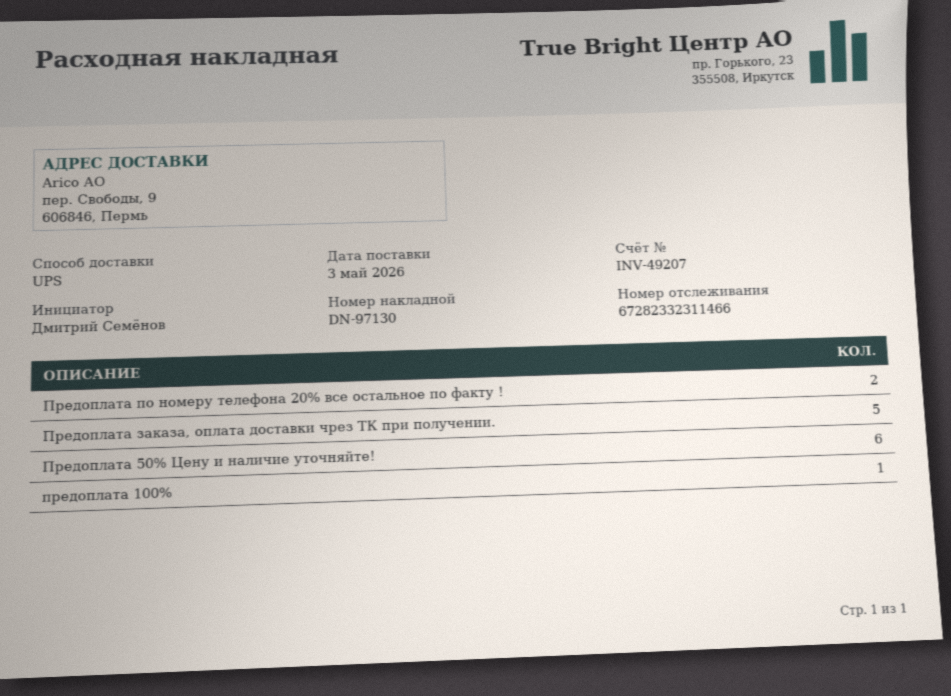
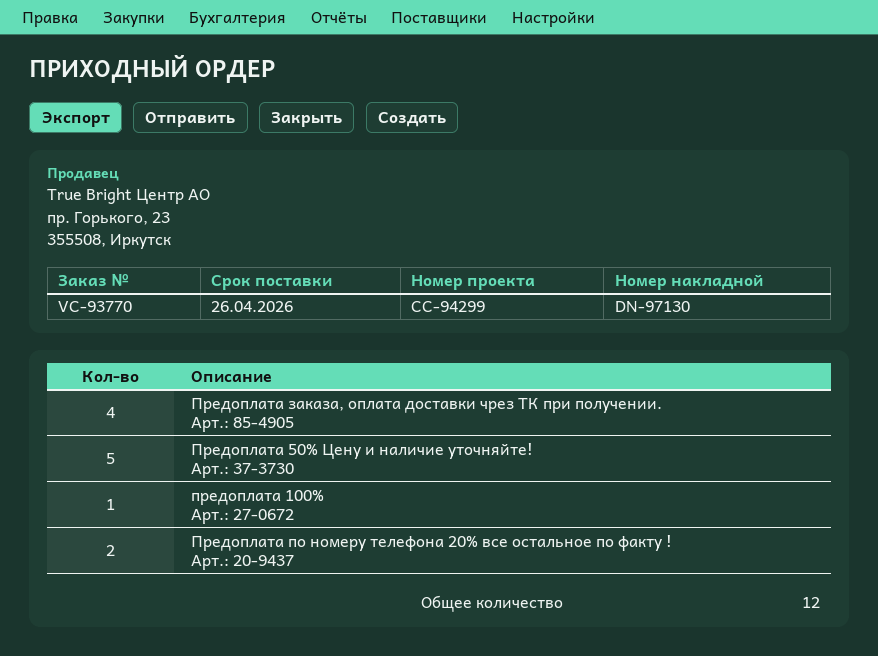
delivery date: 2026-05-03 -> 2026-04-26
Предоплата заказа, оплата доставки чрез ТК при получении.: 5 -> 4
Предоплата 50% Цену и наличие уточняйте!: 6 -> 5

